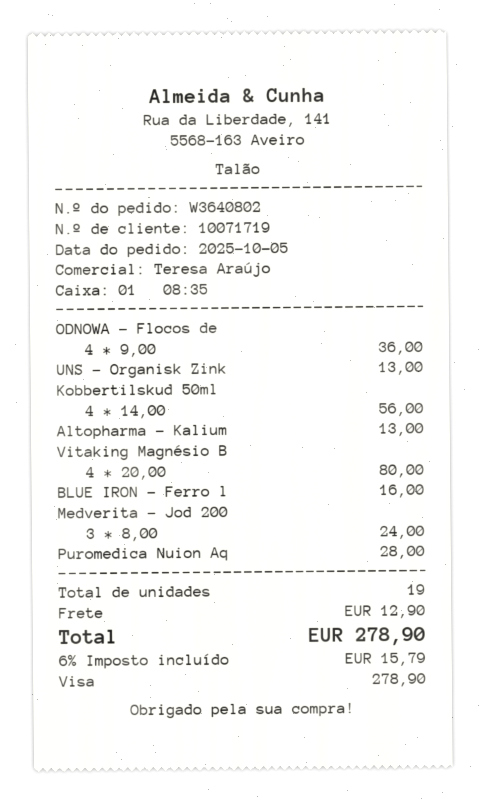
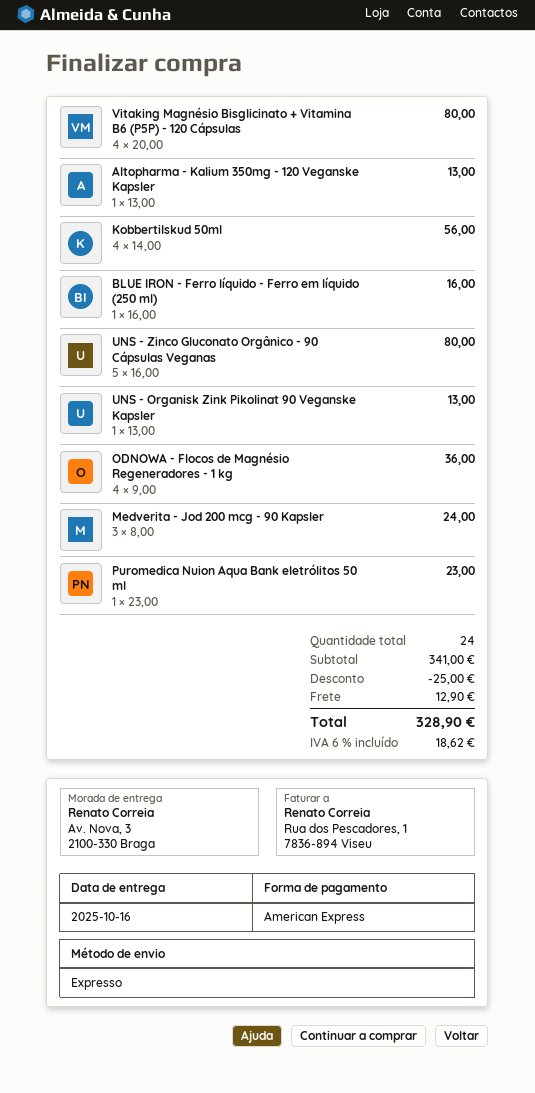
payment method: Visa -> American Express
Puromedica Nuion Aq: 1 x 28.00 = 28.00 -> 1 x 23.00 = 23.00
UNS - Zinco Gluconato Orgânico - 90 Cápsulas Veganas: none -> 5 x 16.00 = 80.00
total quantity: 19 -> 24
discount: none -> 25.00
tax: 6% = 15.79 -> 6% = 18.62
total: 278.90 -> 328.90

